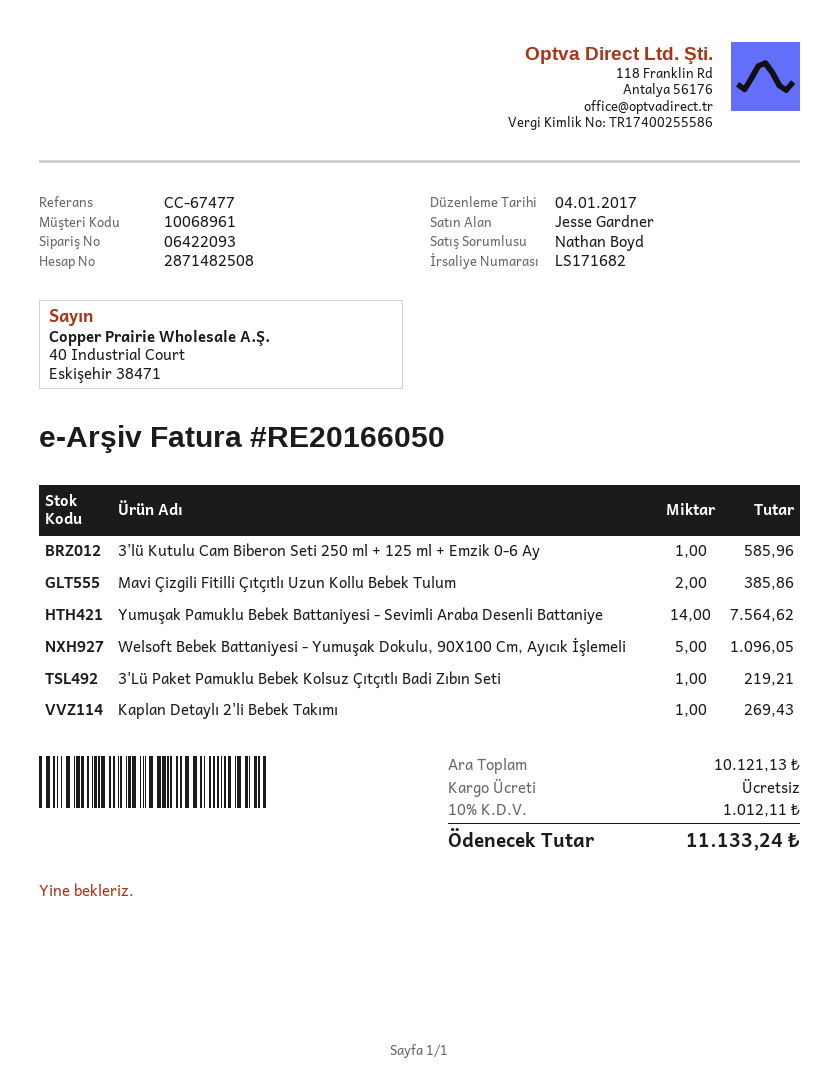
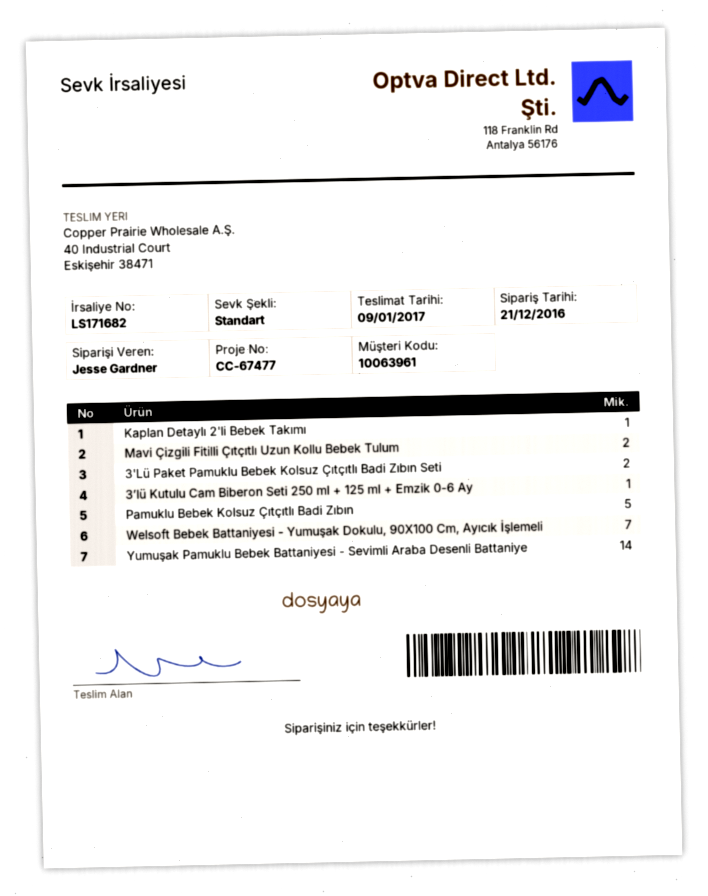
customer number: 10068961 -> 10063961
Welsoft Bebek Battaniyesi - Yumuşak Dokulu, 90X100 Cm, Ayıcık İşlemeli: 5 -> 7
3'Lü Paket Pamuklu Bebek Kolsuz Çıtçıtlı Badi Zıbın Seti: 1 -> 2
Pamuklu Bebek Kolsuz Çıtçıtlı Badi Zıbın: none -> 5

